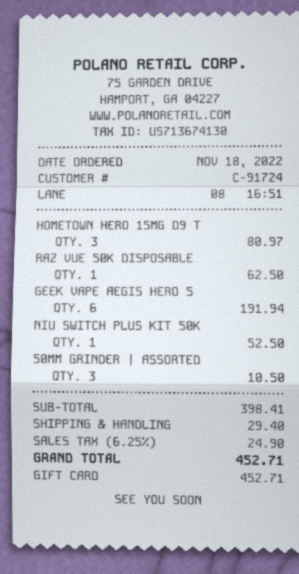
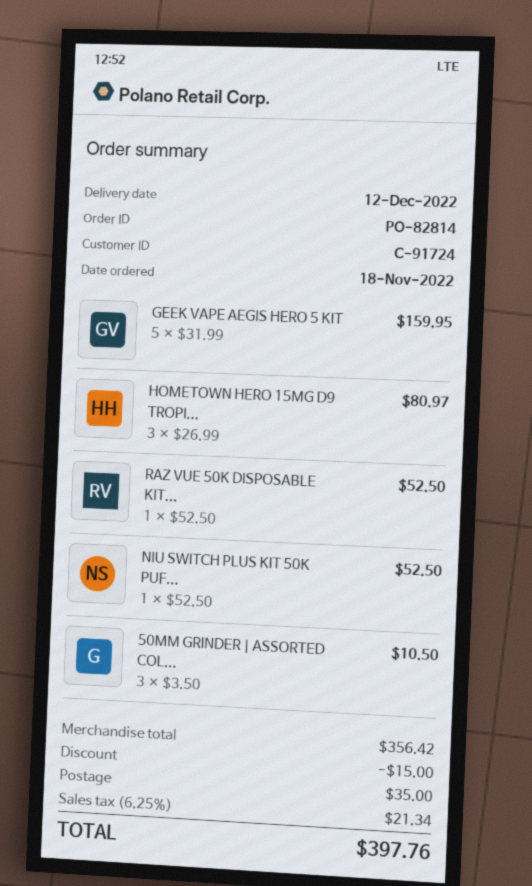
RAZ VUE 50K DISPOSABLE: 1 for 62.50 -> 1 for 52.50
GEEK VAPE AEGIS HERO 5: 6 for 191.94 -> 5 for 159.95
subtotal: 398.41 -> 356.42
discount: none -> 15.00
shipping: 29.40 -> 35.00
tax: 6.25% = 24.90 -> 6.25% = 21.34
total: 452.71 -> 397.76

